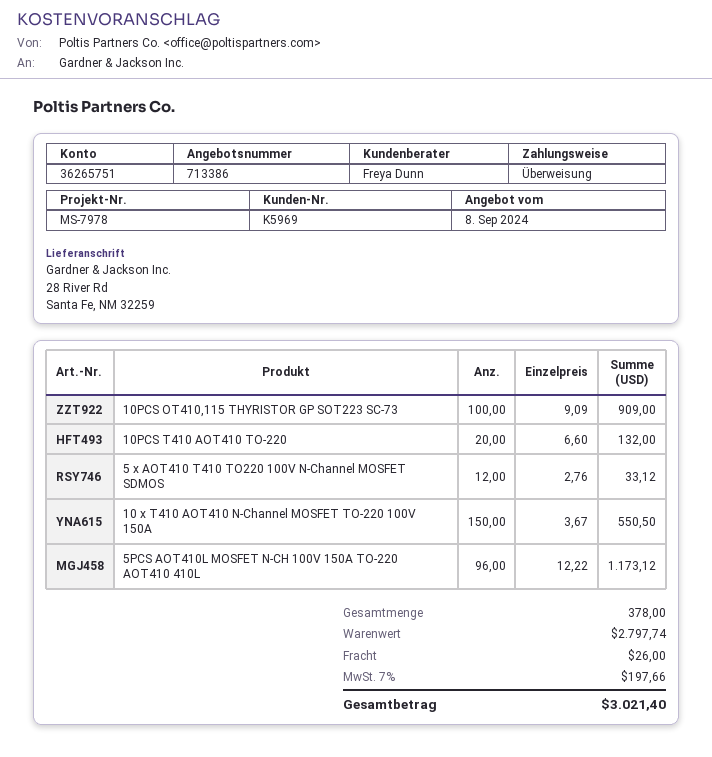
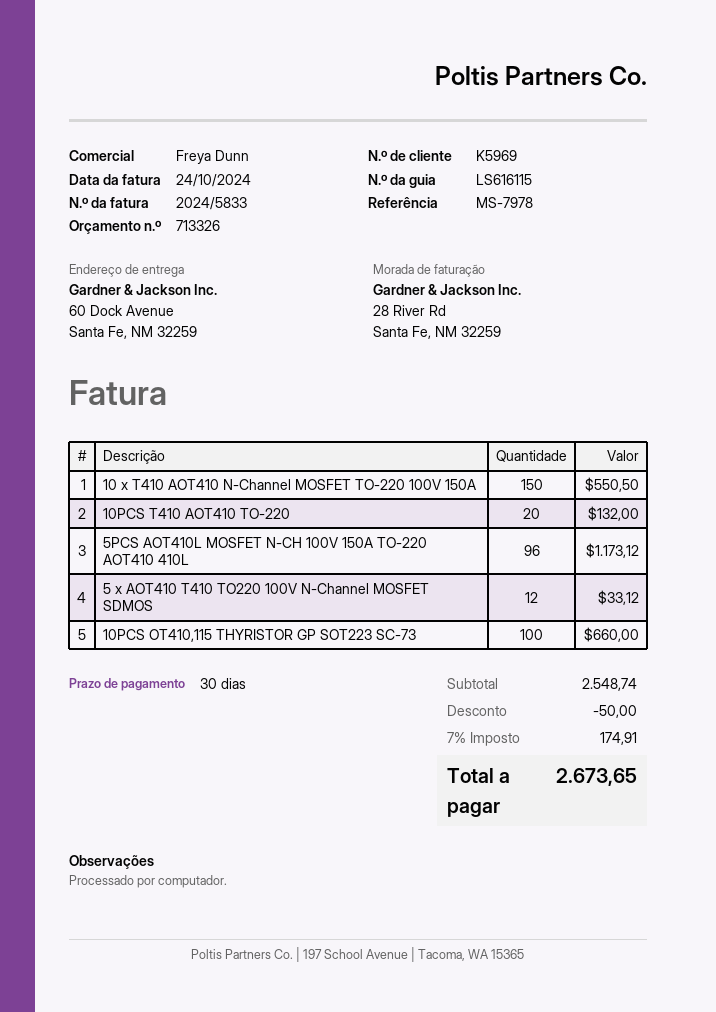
quote number: 713386 -> 713326
ship to: 28 River Rd, Santa Fe, NM 32259 -> 60 Dock Avenue, Santa Fe, NM 32259
10PCS OT410,115 THYRISTOR GP SOT223 SC-73: 100 for 909.00 -> 100 for 660.00
subtotal: 2797.74 -> 2548.74
discount: none -> 50.00
shipping: 26.00 -> none
tax: 7% = 197.66 -> 7% = 174.91
total: 3021.40 -> 2673.65

